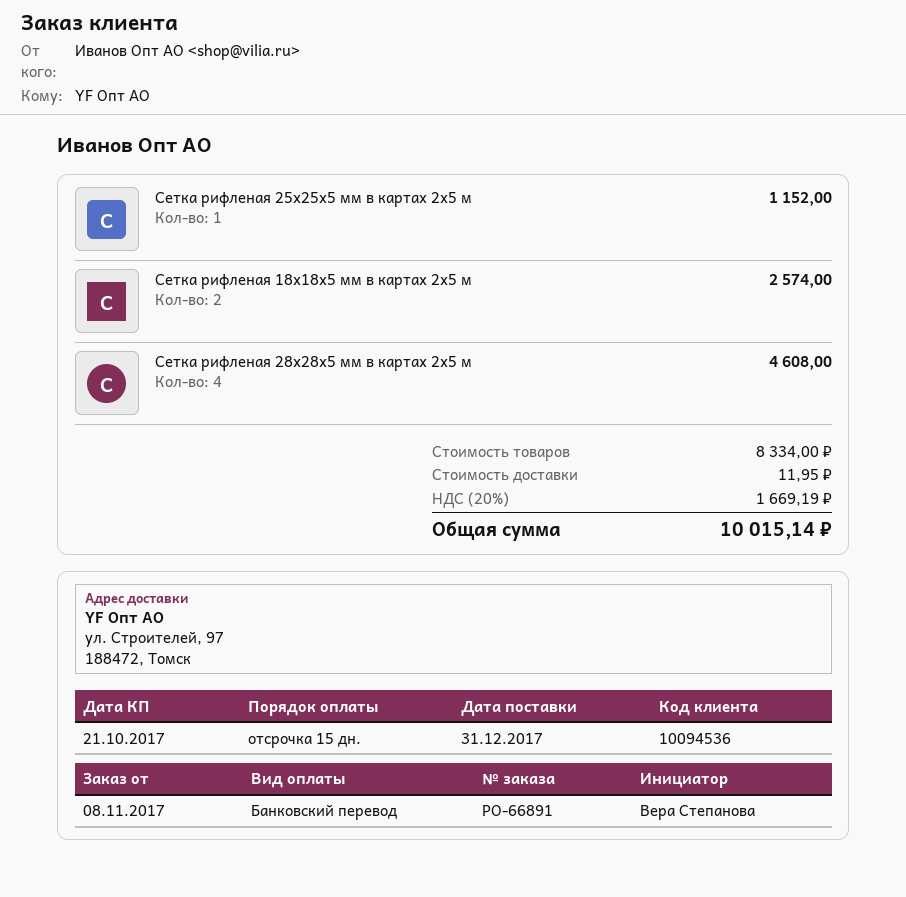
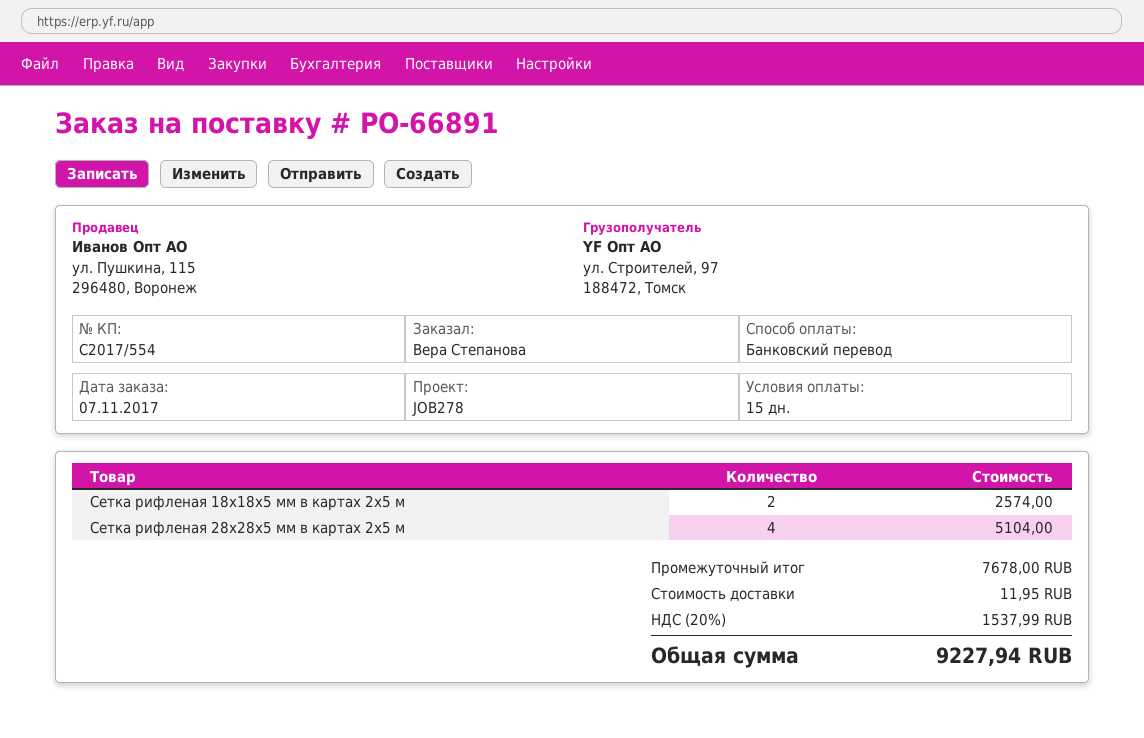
order date: 2017-11-08 -> 2017-11-07
Сетка рифленая 25х25х5 мм в картах 2х5 м: 1 for 1152.00 -> none
Сетка рифленая 28х28х5 мм в картах 2х5 м: 4 for 4608.00 -> 4 for 5104.00
subtotal: 8334.00 -> 7678.00
tax: 20% = 1669.19 -> 20% = 1537.99
total: 10015.14 -> 9227.94

